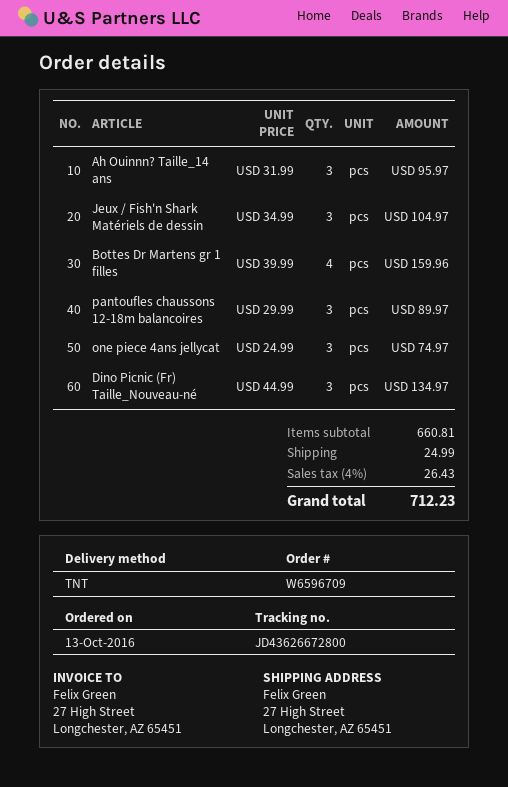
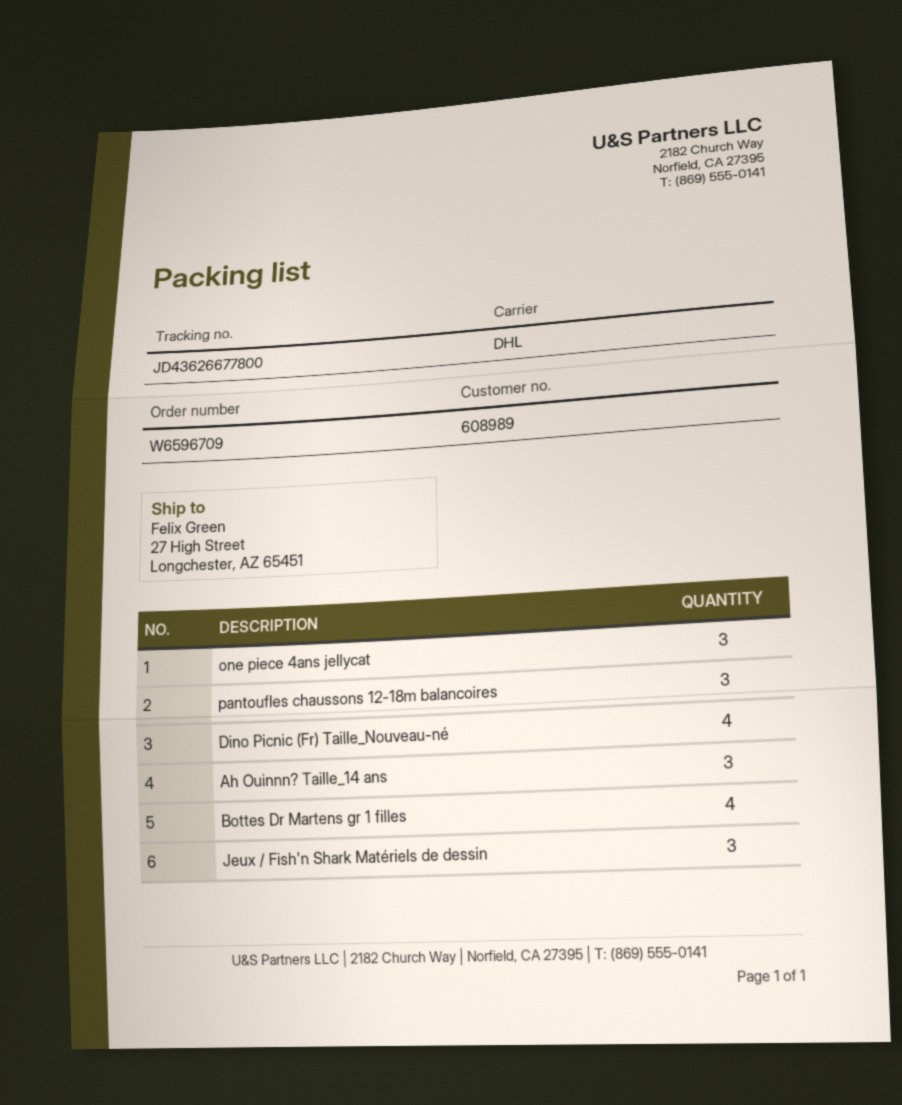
shipping method: TNT -> DHL
tracking number: JD43626672800 -> JD43626677800
Dino Picnic (Fr) Taille_Nouveau-né: 3 -> 4

